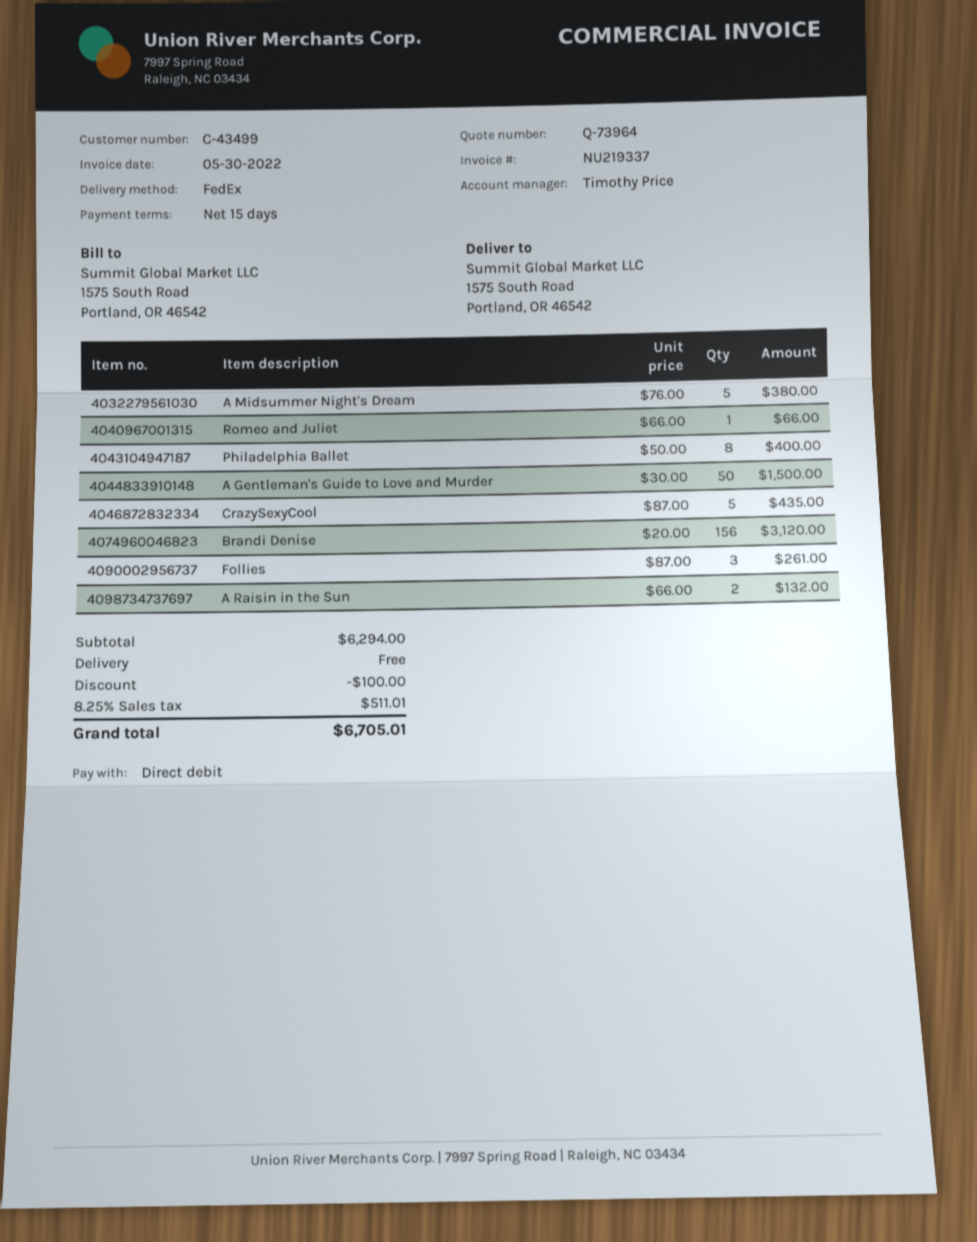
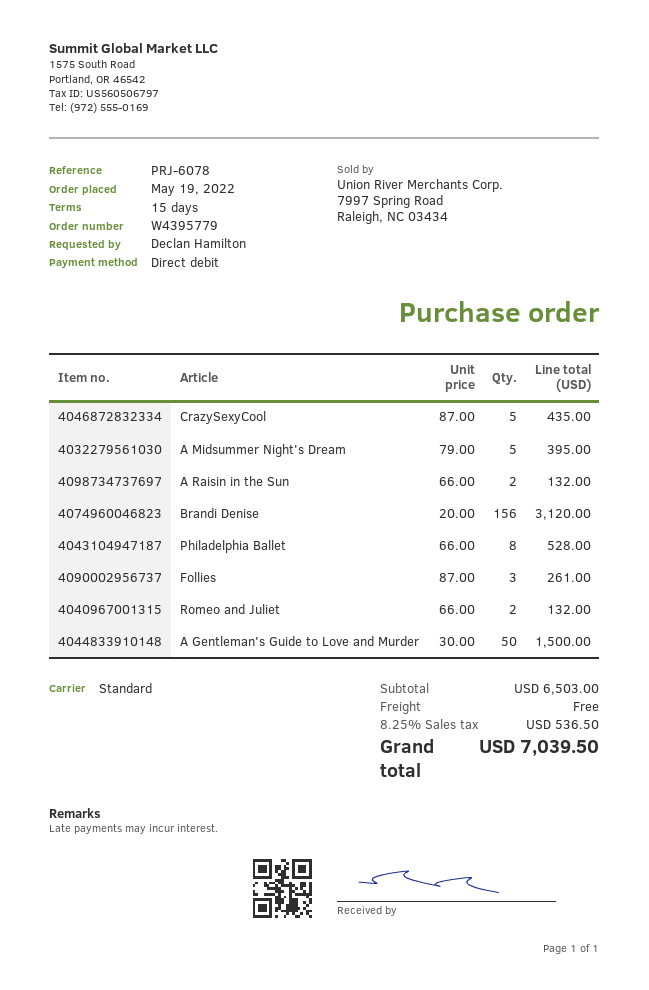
shipping method: FedEx -> standard
A Midsummer Night's Dream: 5 x 76.00 = 380.00 -> 5 x 79.00 = 395.00
Romeo and Juliet: 1 x 66.00 = 66.00 -> 2 x 66.00 = 132.00
Philadelphia Ballet: 8 x 50.00 = 400.00 -> 8 x 66.00 = 528.00
subtotal: 6294.00 -> 6503.00
discount: 100.00 -> none
tax: 8.25% = 511.01 -> 8.25% = 536.50
total: 6705.01 -> 7039.50

